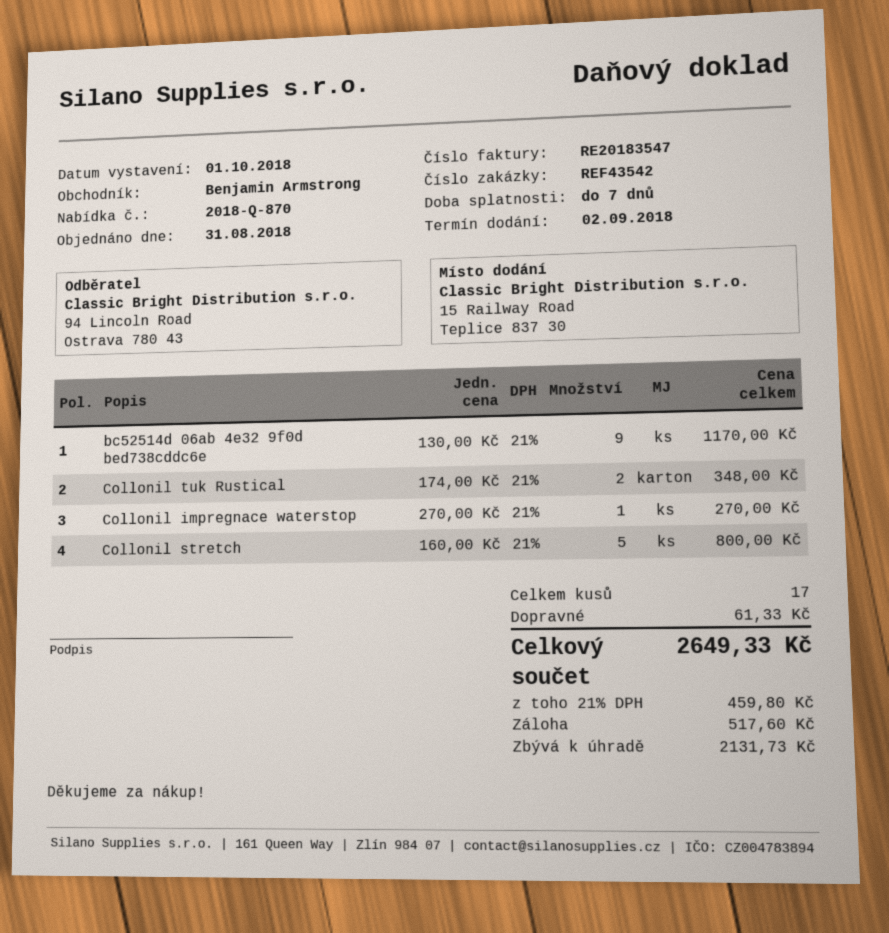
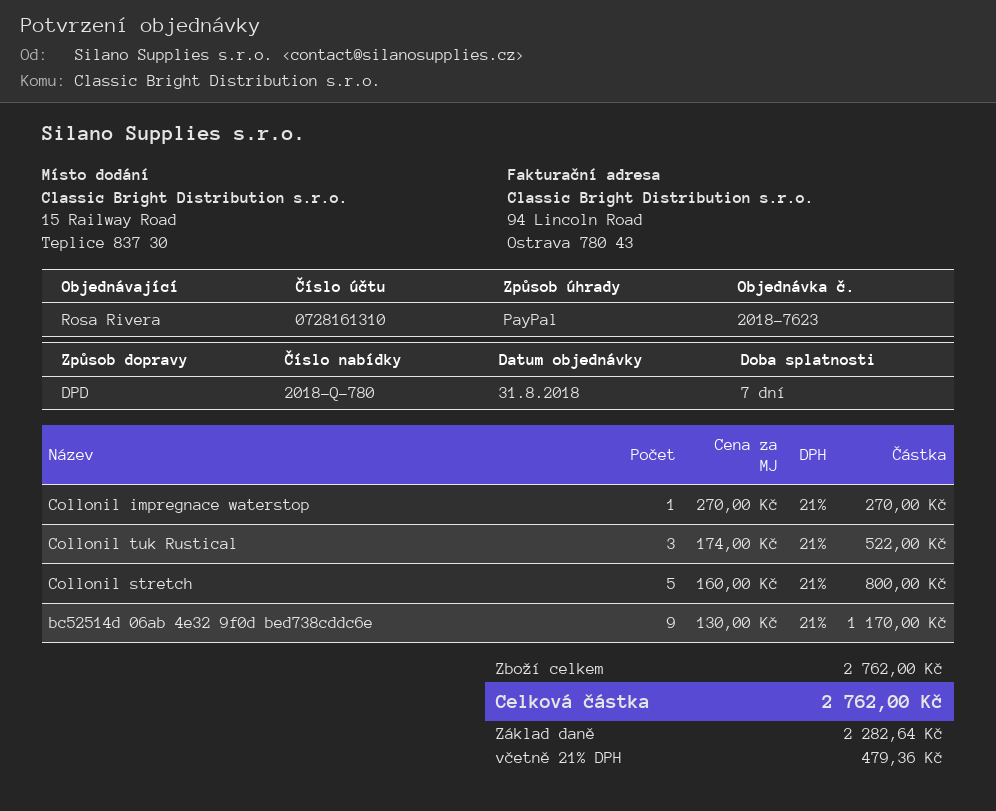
quote number: 2018-Q-870 -> 2018-Q-780
Collonil tuk Rustical: 2 x 174.00 = 348.00 -> 3 x 174.00 = 522.00
shipping: 61.33 -> none
tax: 21% = 459.80 -> 21% = 479.36
total: 2649.33 -> 2762.00

